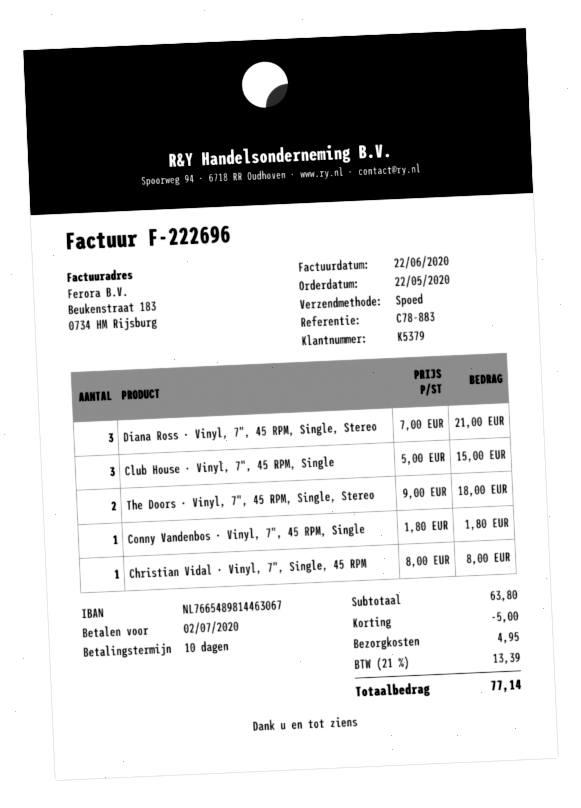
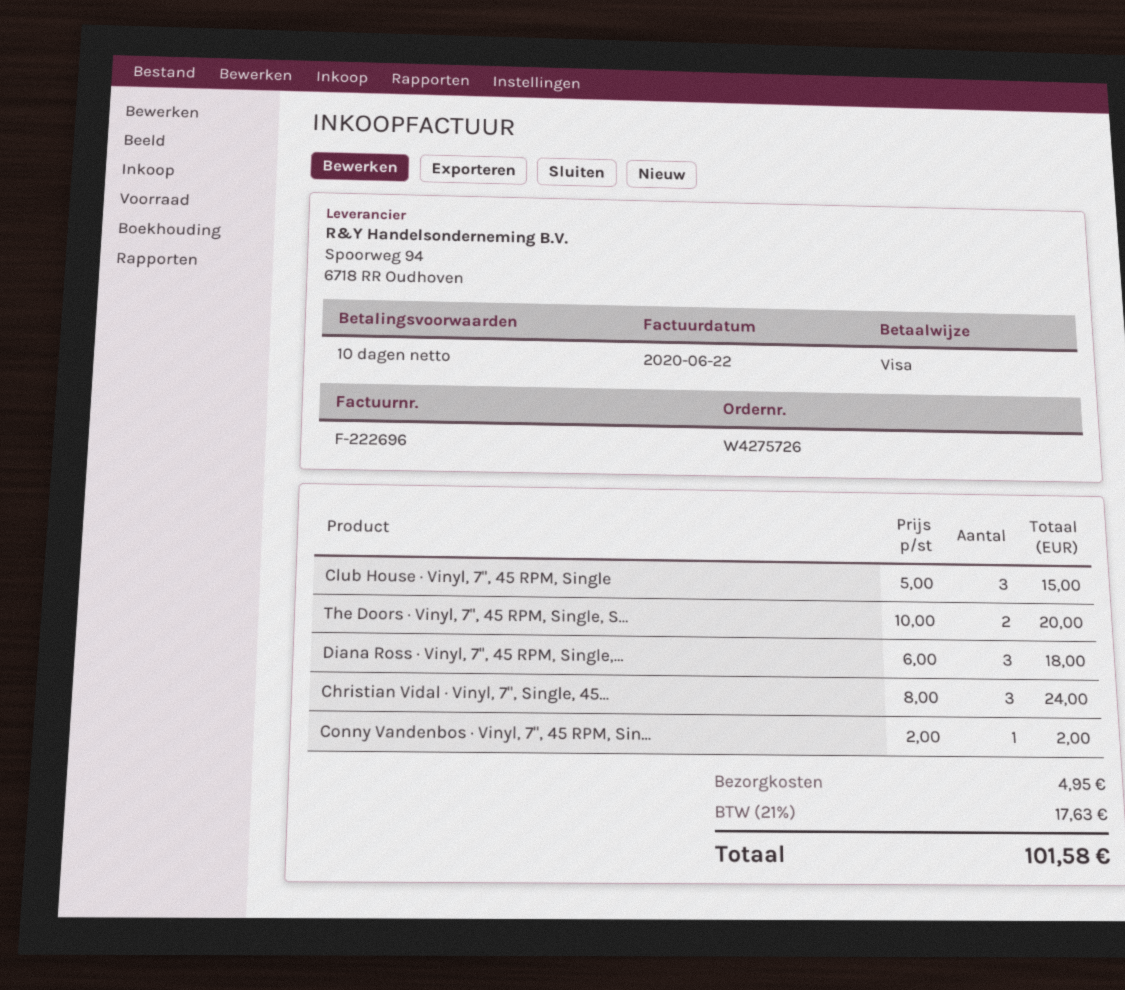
Diana Ross · Vinyl, 7", 45 RPM, Single, Stereo: 3 x 7.00 = 21.00 -> 3 x 6.00 = 18.00
The Doors · Vinyl, 7", 45 RPM, Single, Stereo: 2 x 9.00 = 18.00 -> 2 x 10.00 = 20.00
Conny Vandenbos · Vinyl, 7", 45 RPM, Single: 1 x 1.80 = 1.80 -> 1 x 2.00 = 2.00
Christian Vidal · Vinyl, 7", Single, 45 RPM: 1 x 8.00 = 8.00 -> 3 x 8.00 = 24.00
discount: 5.00 -> none
tax: 21% = 13.39 -> 21% = 17.63
total: 77.14 -> 101.58

